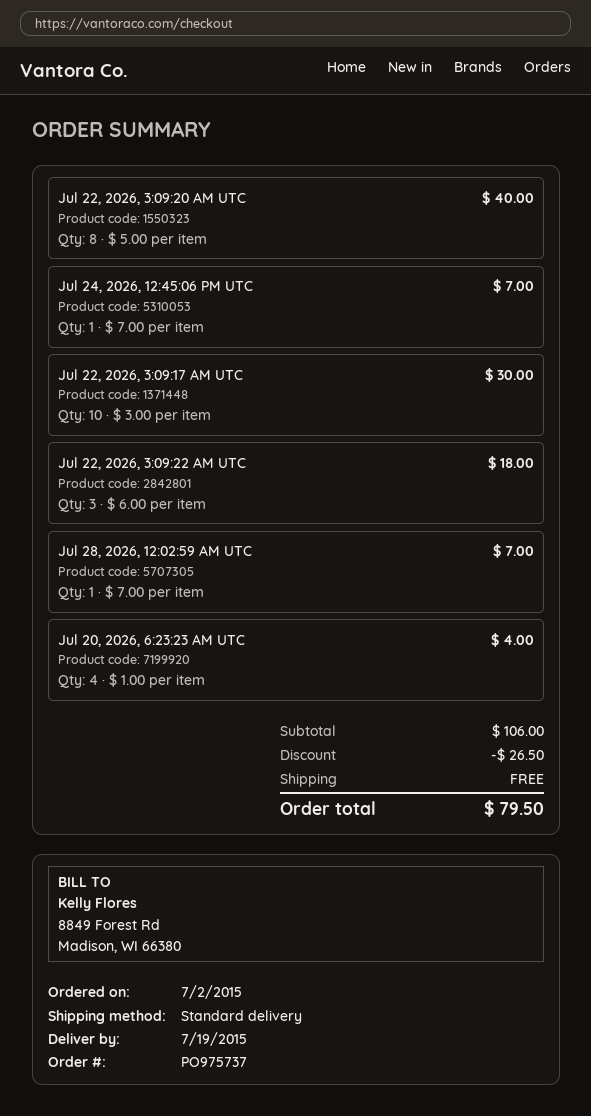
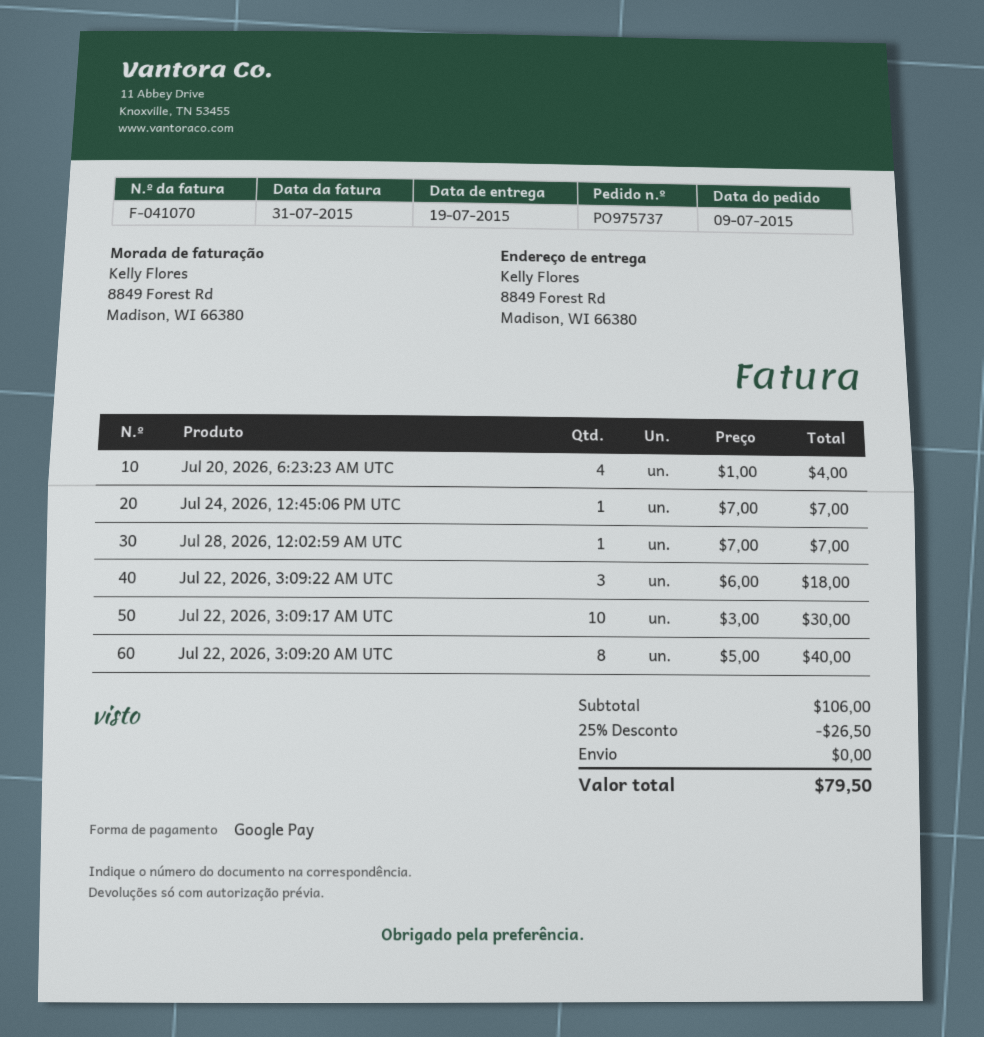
order date: 2015-07-02 -> 2015-07-09

